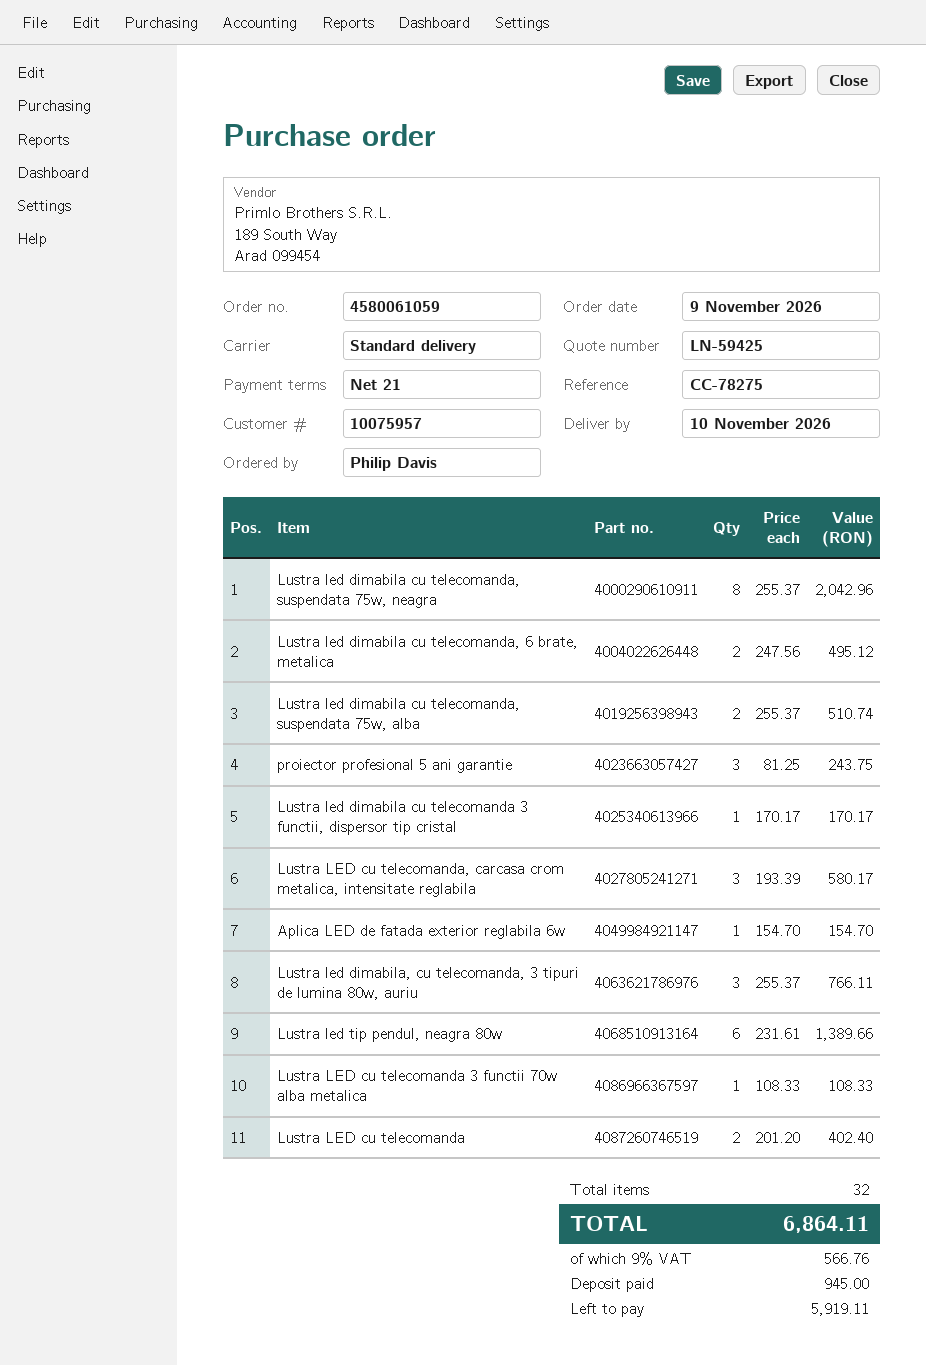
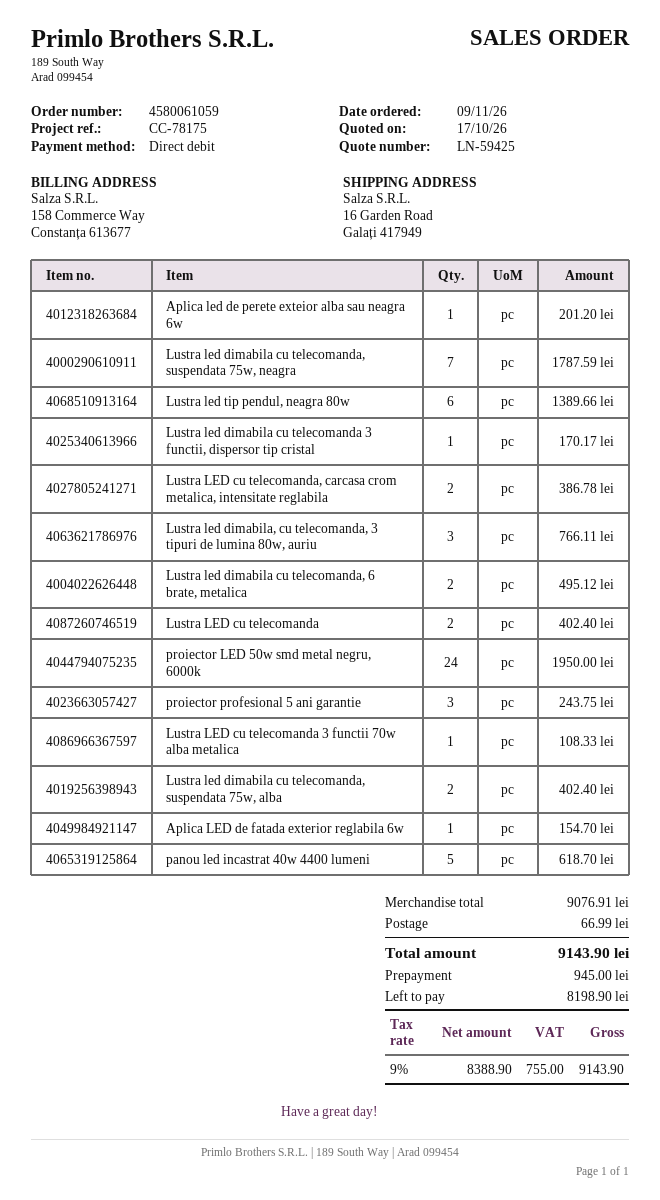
reference: CC-78275 -> CC-78175
Lustra led dimabila cu telecomanda, suspendata 75w, neagra: 8 for 2042.96 -> 7 for 1787.59
Lustra led dimabila cu telecomanda, suspendata 75w, alba: 2 for 510.74 -> 2 for 402.40
Lustra LED cu telecomanda, carcasa crom metalica, intensitate reglabila: 3 for 580.17 -> 2 for 386.78
Aplica led de perete exteior alba sau neagra 6w: none -> 1 for 201.20
proiector LED 50w smd metal negru, 6000k: none -> 24 for 1950.00
panou led incastrat 40w 4400 lumeni: none -> 5 for 618.70
shipping: none -> 66.99
tax: 9% = 566.76 -> 9% = 755.00
total: 6864.11 -> 9143.90
balance: 5919.11 -> 8198.90

